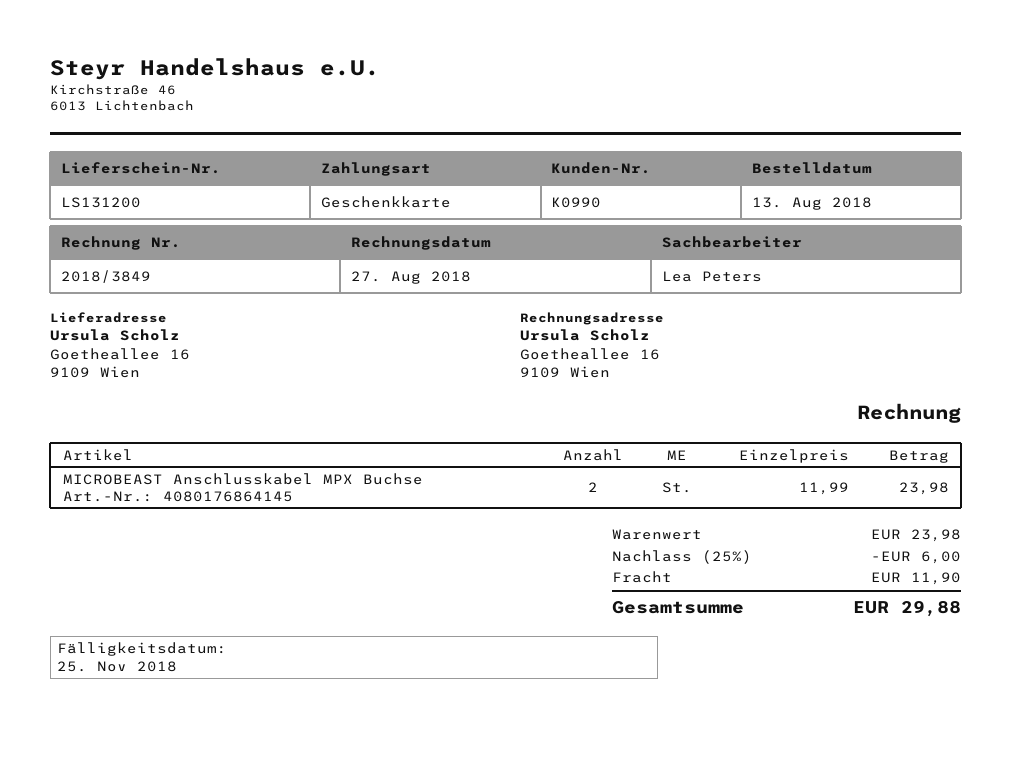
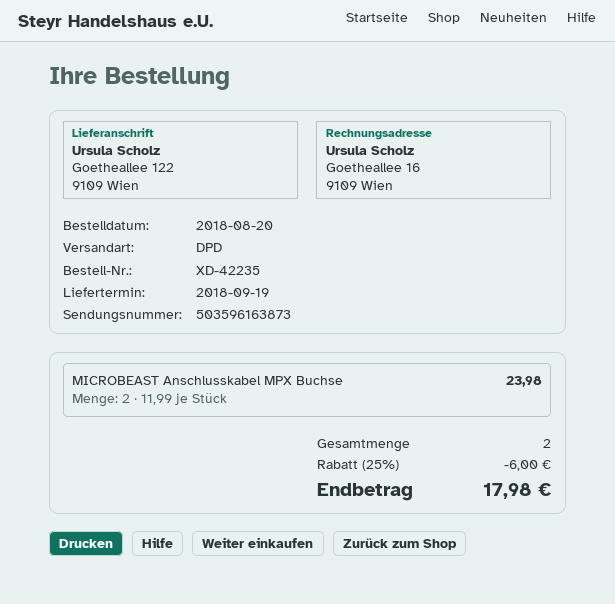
order date: 2018-08-13 -> 2018-08-20
ship to: Goetheallee 16, 9109 Wien -> Goetheallee 122, 9109 Wien
shipping: 11.90 -> none
total: 29.88 -> 17.98

